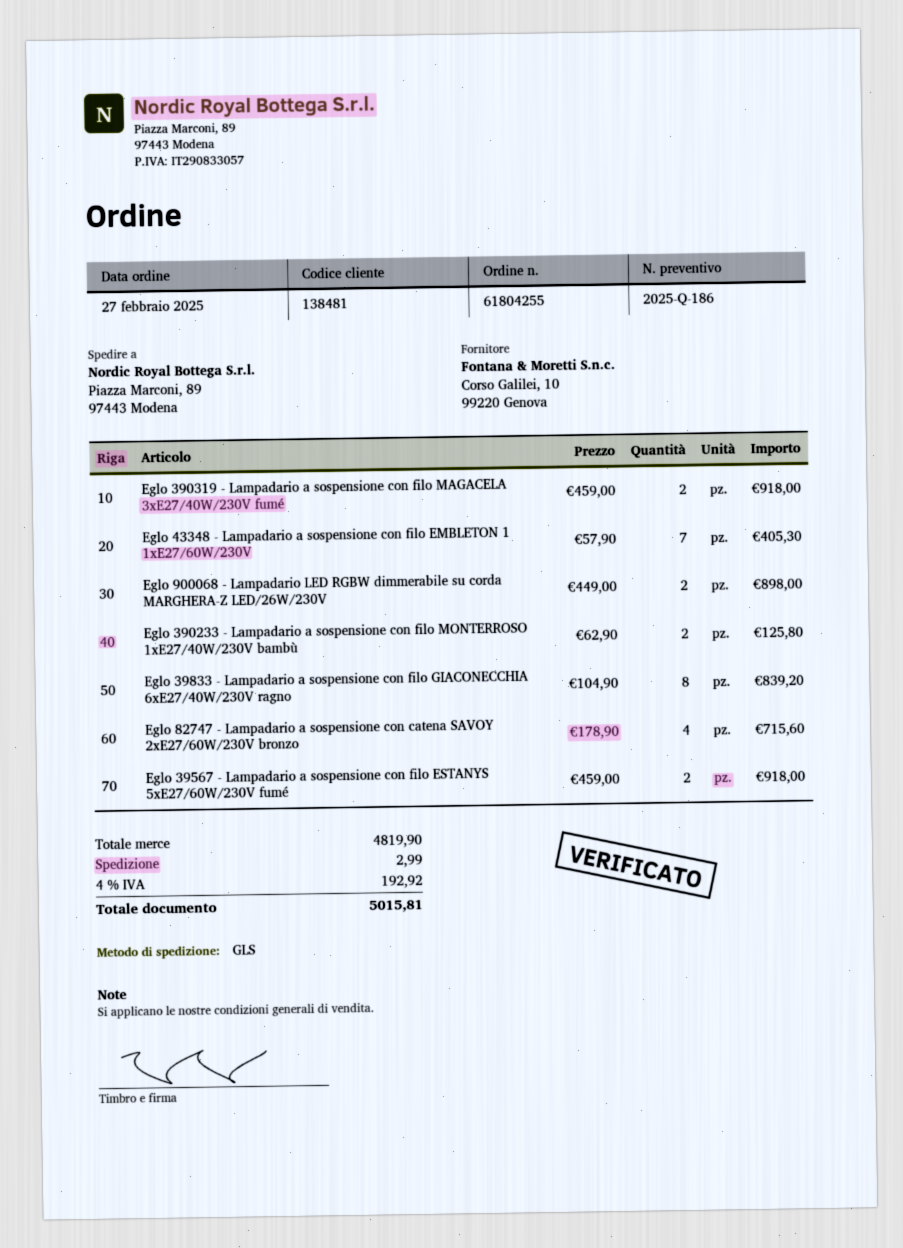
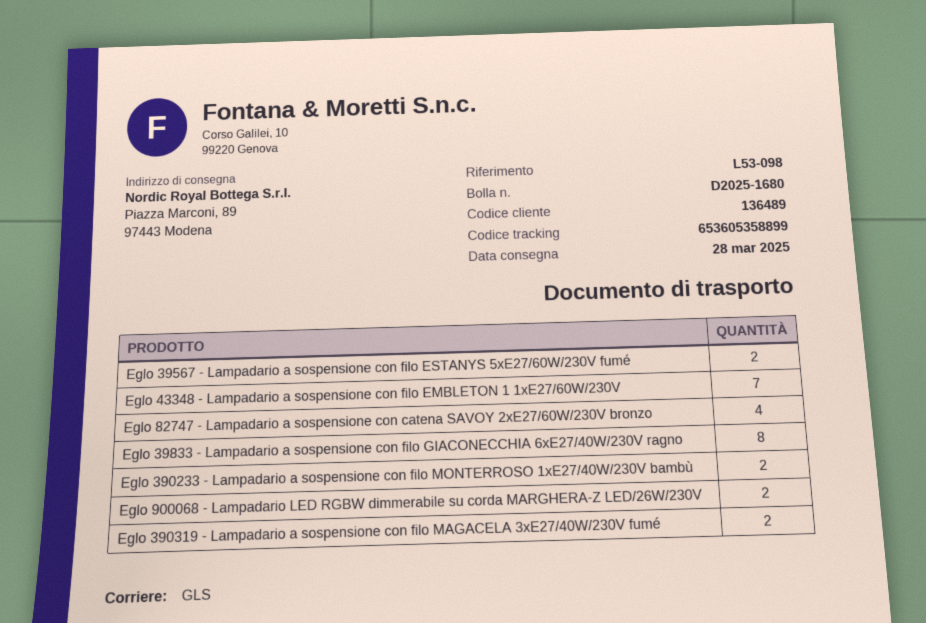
customer number: 138481 -> 136489

